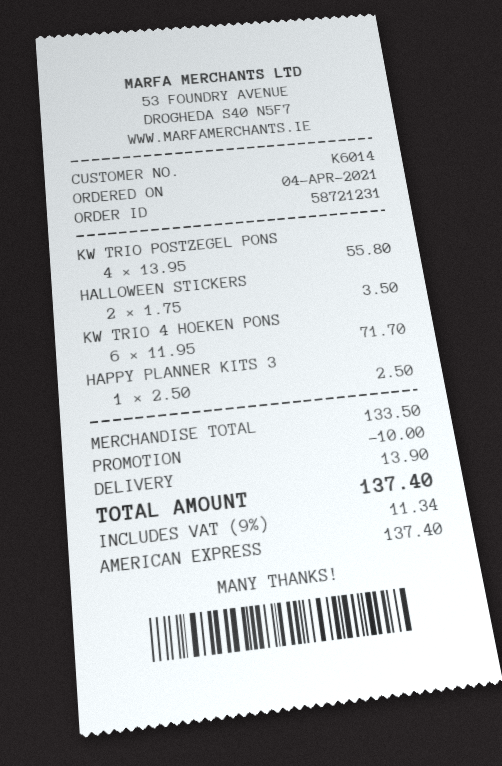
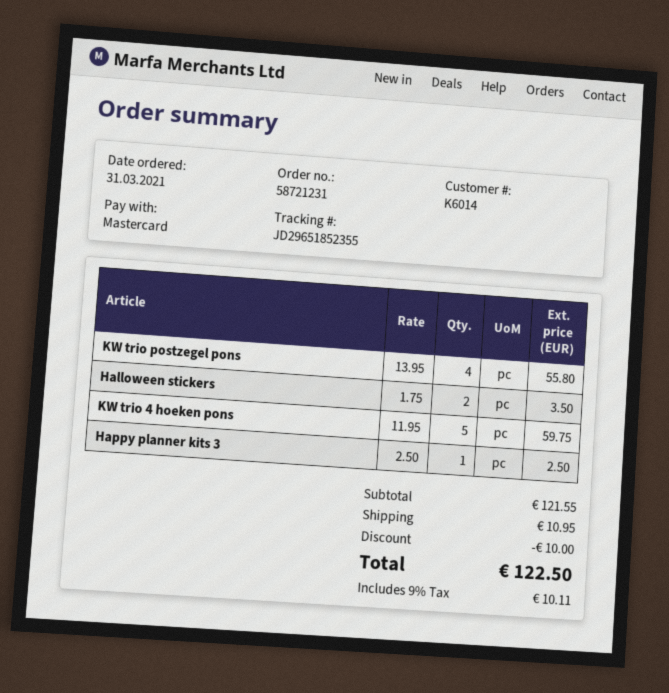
order date: 2021-04-04 -> 2021-03-31
payment method: American Express -> Mastercard
KW TRIO 4 HOEKEN PONS: 6 x 11.95 = 71.70 -> 5 x 11.95 = 59.75
subtotal: 133.50 -> 121.55
shipping: 13.90 -> 10.95
tax: 9% = 11.34 -> 9% = 10.11
total: 137.40 -> 122.50

